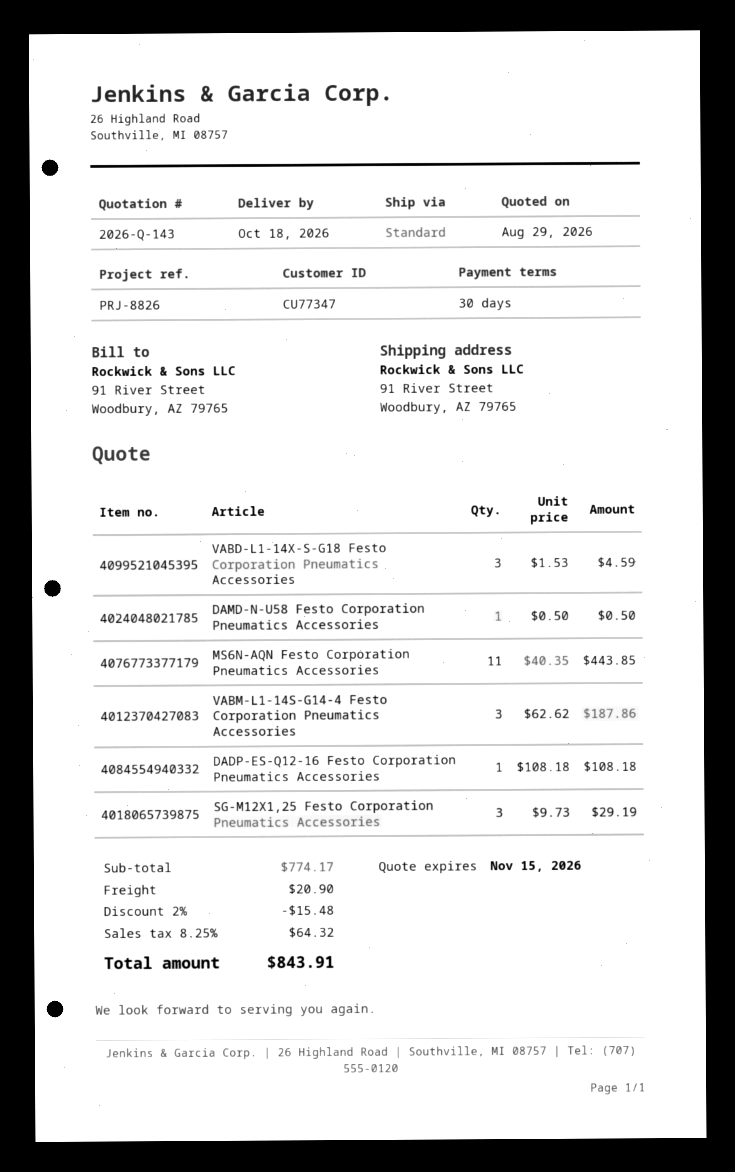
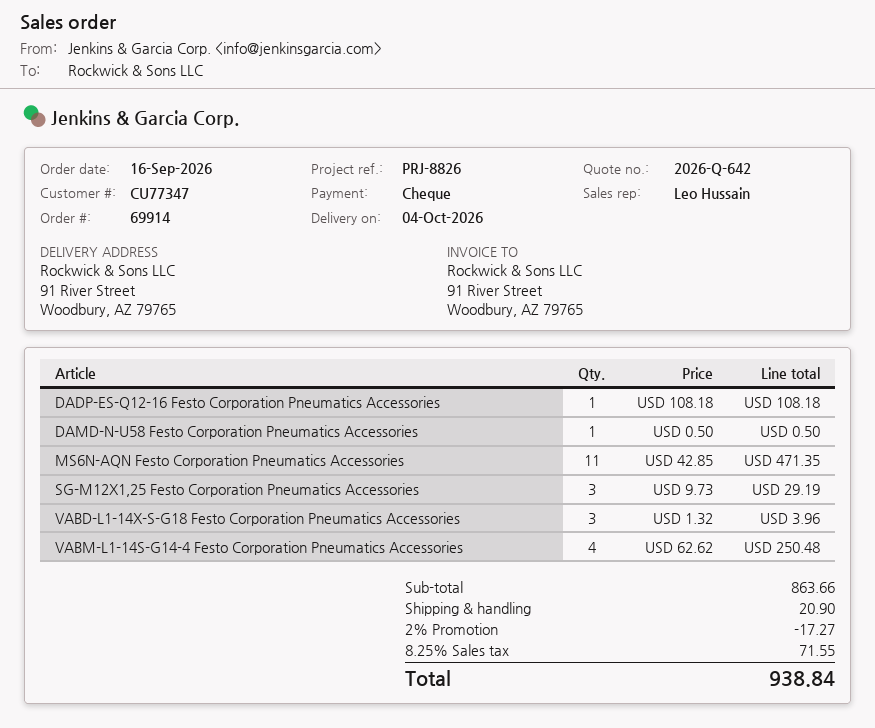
quote number: 2026-Q-143 -> 2026-Q-642
delivery date: 2026-10-18 -> 2026-10-04
VABD-L1-14X-S-G18 Festo Corporation Pneumatics Accessories: 3 x 1.53 = 4.59 -> 3 x 1.32 = 3.96
MS6N-AQN Festo Corporation Pneumatics Accessories: 11 x 40.35 = 443.85 -> 11 x 42.85 = 471.35
VABM-L1-14S-G14-4 Festo Corporation Pneumatics Accessories: 3 x 62.62 = 187.86 -> 4 x 62.62 = 250.48
subtotal: 774.17 -> 863.66
discount: 2% = 15.48 -> 2% = 17.27
tax: 8.25% = 64.32 -> 8.25% = 71.55
total: 843.91 -> 938.84

